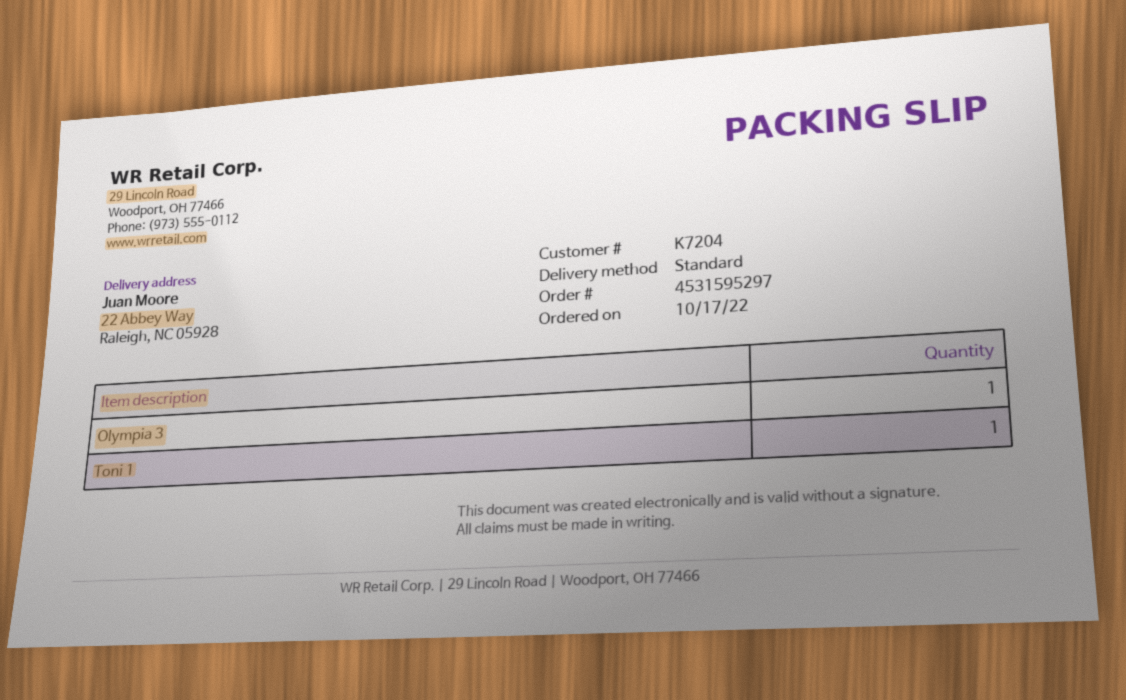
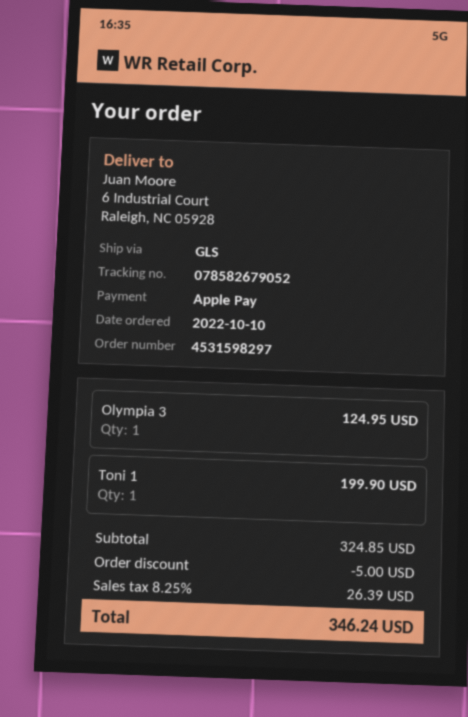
order number: 4531595297 -> 4531598297
order date: 2022-10-17 -> 2022-10-10
shipping method: standard -> GLS
ship to: 22 Abbey Way, Raleigh, NC 05928 -> 6 Industrial Court, Raleigh, NC 05928

